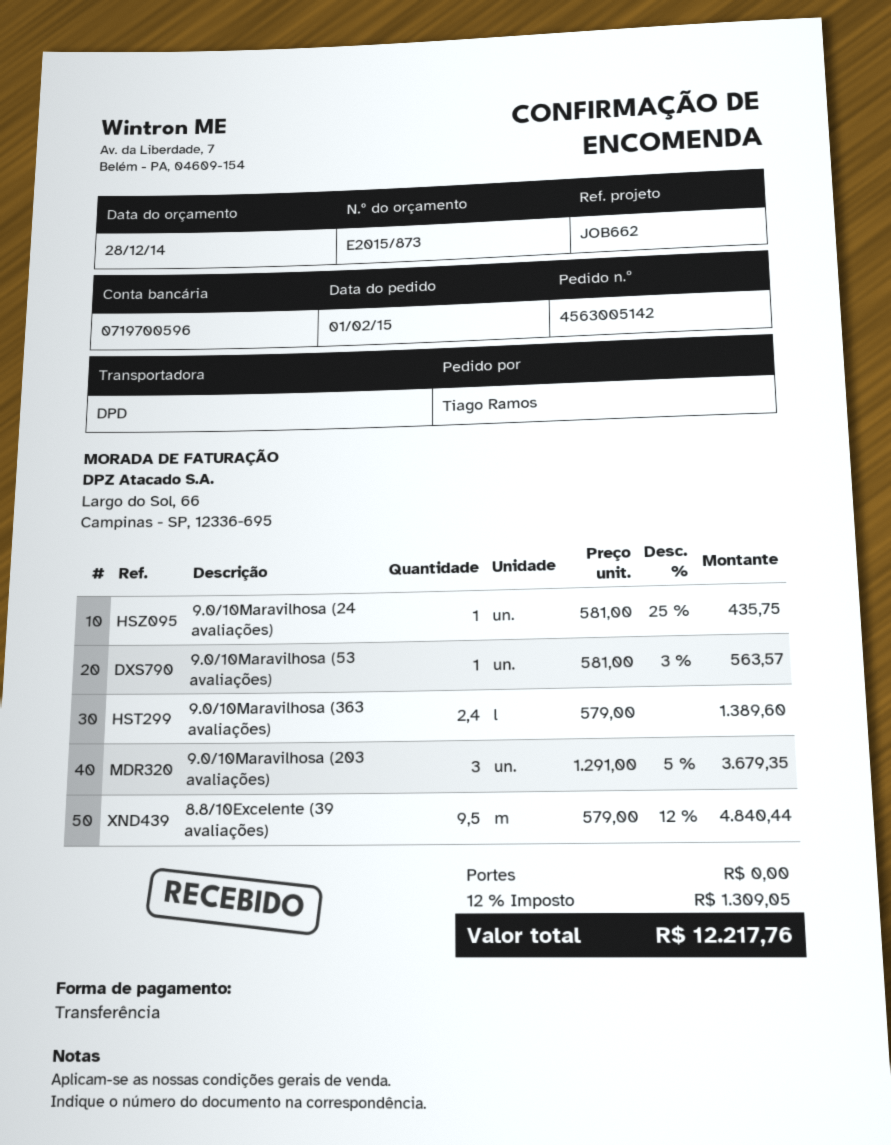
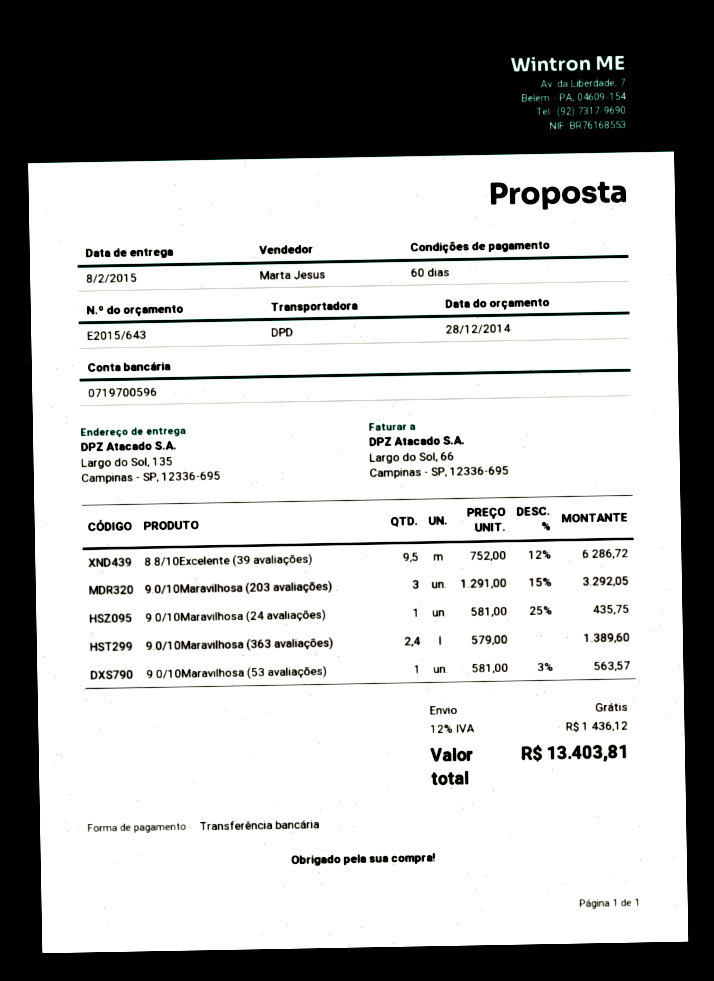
quote number: E2015/873 -> E2015/643
9.0/10Maravilhosa (203 avaliações): 3 x 1291.00 - 5% = 3679.35 -> 3 x 1291.00 - 15% = 3292.05
8.8/10Excelente (39 avaliações): 9.5 x 579.00 - 12% = 4840.44 -> 9.5 x 752.00 - 12% = 6286.72
tax: 12% = 1309.05 -> 12% = 1436.12
total: 12217.76 -> 13403.81

